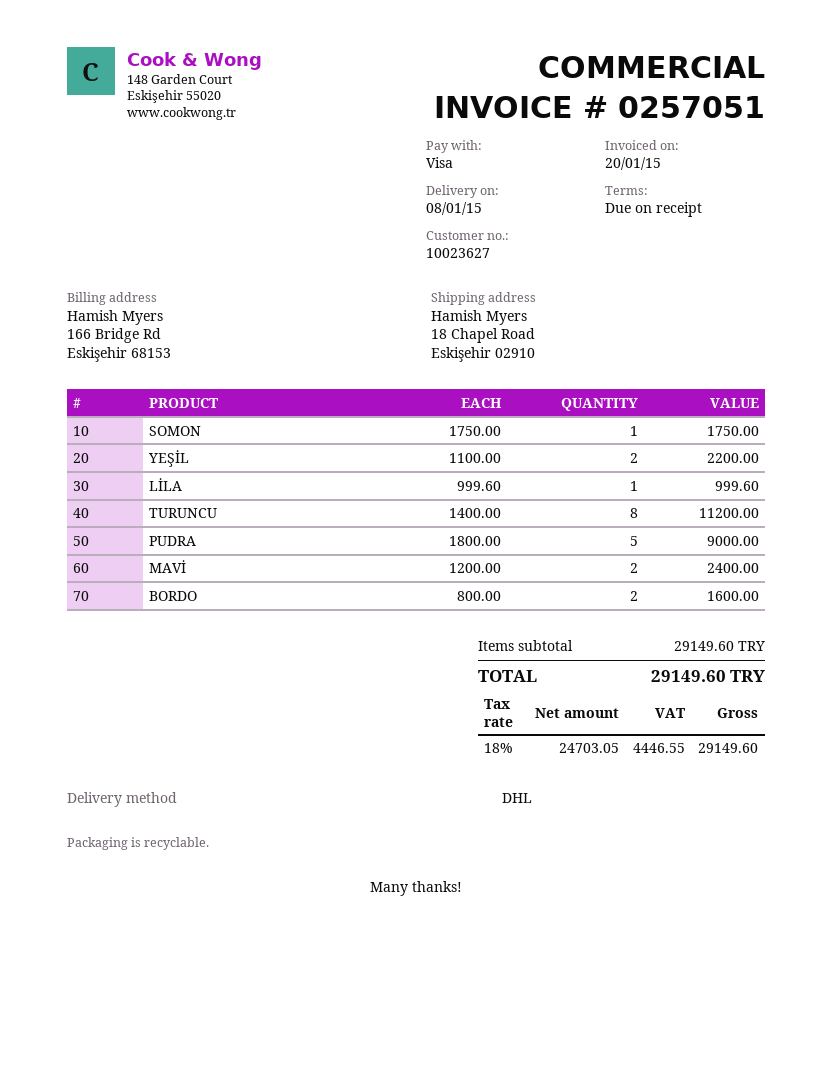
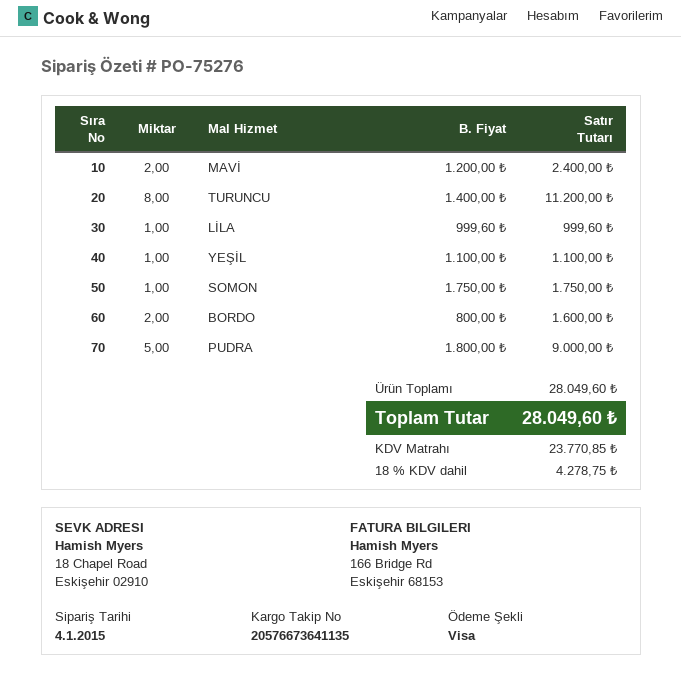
YEŞİL: 2 x 1100.00 = 2200.00 -> 1 x 1100.00 = 1100.00
subtotal: 29149.60 -> 28049.60
net: 24703.05 -> 23770.85
tax: 18% = 4446.55 -> 18% = 4278.75
total: 29149.60 -> 28049.60

